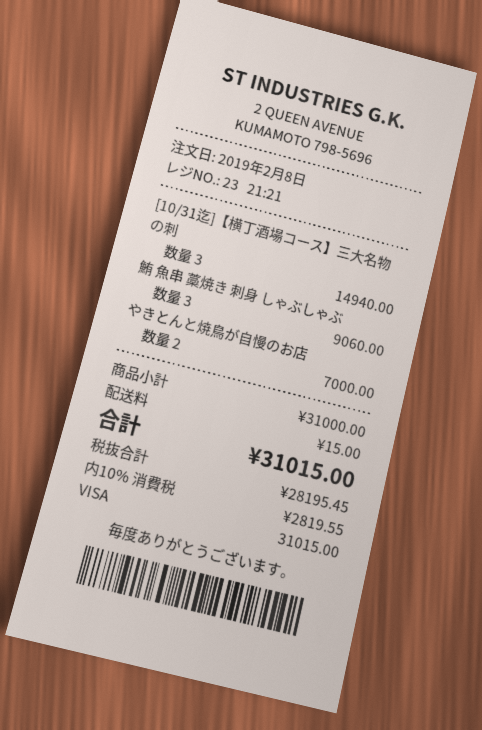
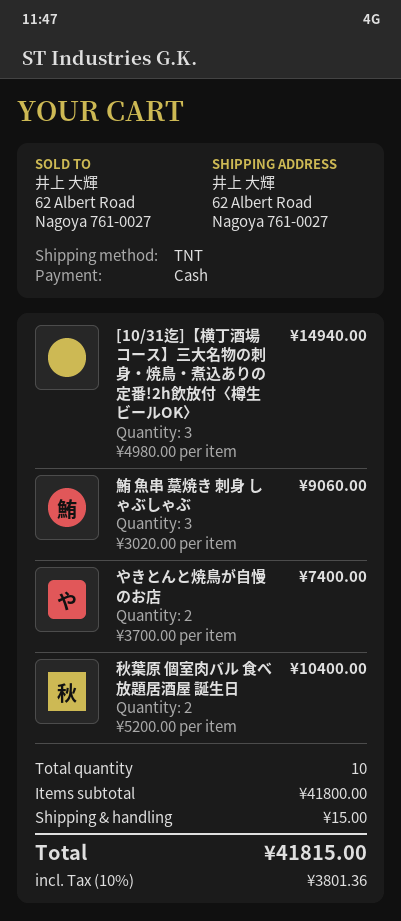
payment method: Visa -> cash
やきとんと焼鳥が自慢のお店: 2 for 7000.00 -> 2 for 7400.00
秋葉原 個室肉バル 食べ放題居酒屋 誕生日: none -> 2 for 10400.00
subtotal: 31000.00 -> 41800.00
tax: 10% = 2819.55 -> 10% = 3801.36
total: 31015.00 -> 41815.00

